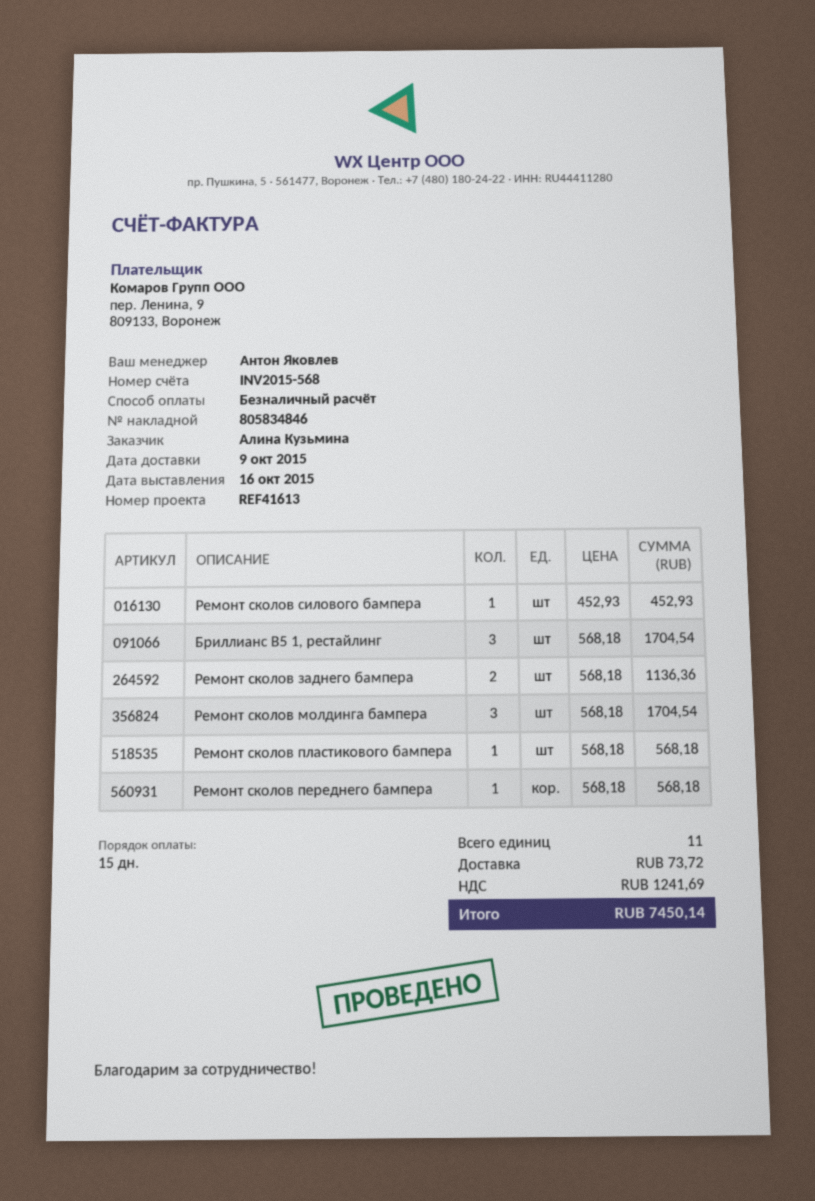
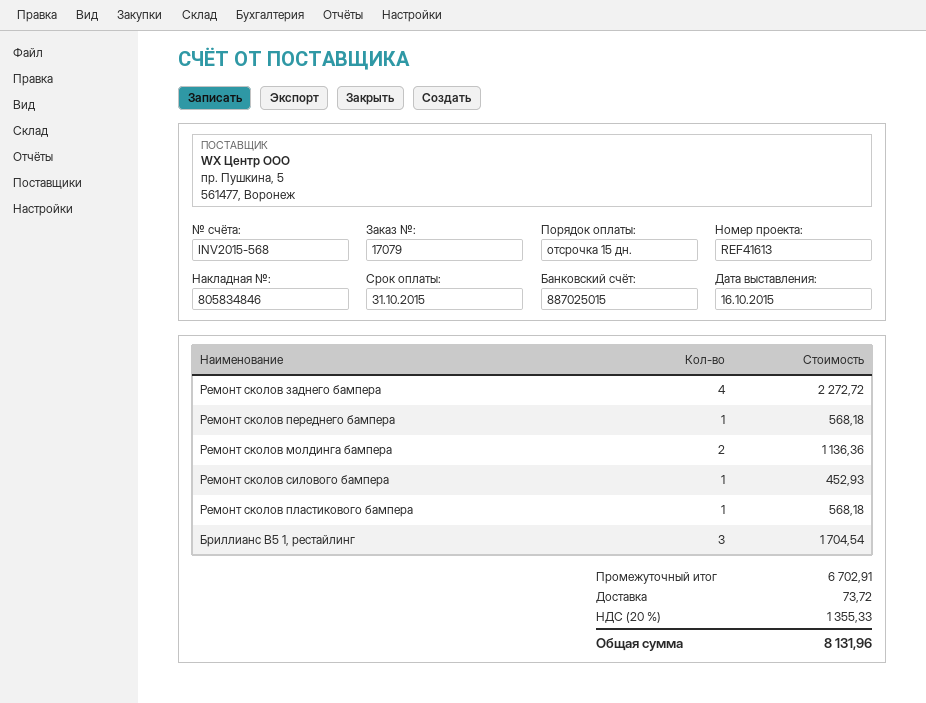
Ремонт сколов заднего бампера: 2 for 1136.36 -> 4 for 2272.72
Ремонт сколов молдинга бампера: 3 for 1704.54 -> 2 for 1136.36
tax: 1241.69 -> 1355.33
total: 7450.14 -> 8131.96

